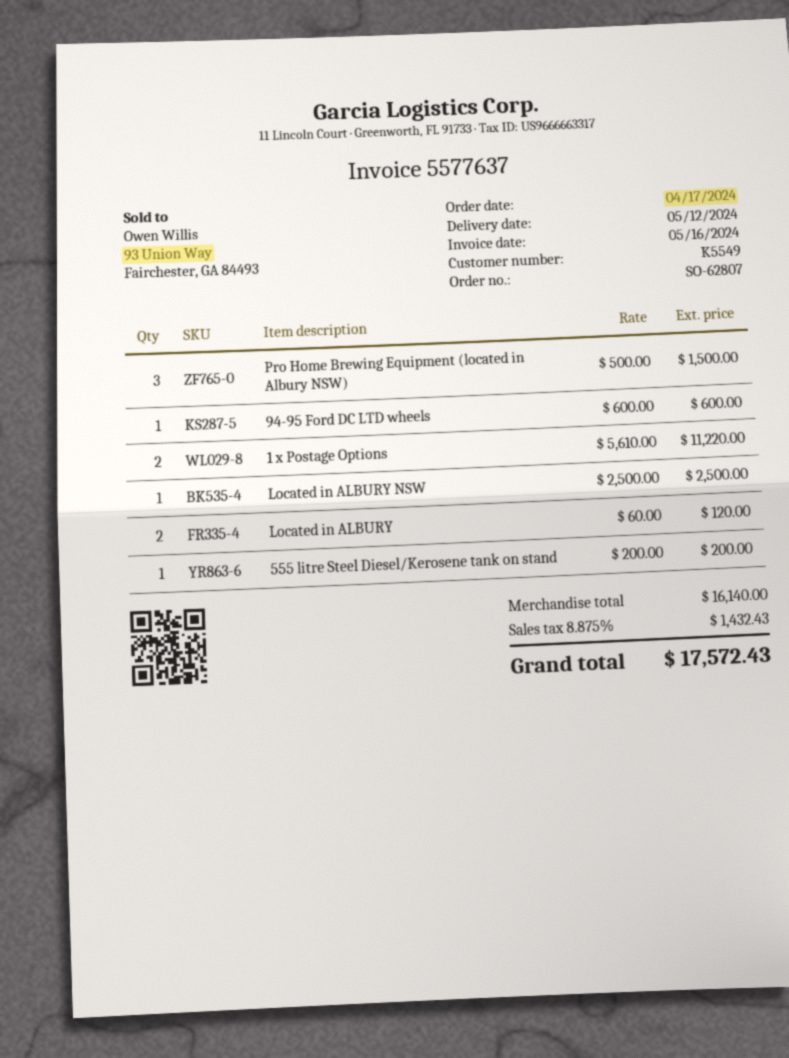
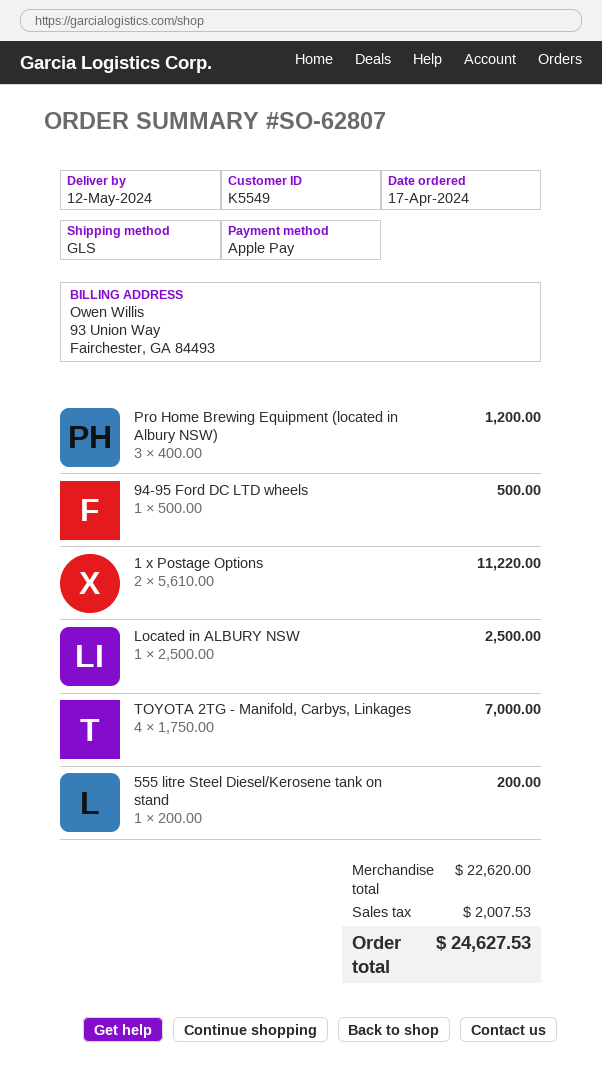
Pro Home Brewing Equipment (located in Albury NSW): 3 x 500.00 = 1500.00 -> 3 x 400.00 = 1200.00
94-95 Ford DC LTD wheels: 1 x 600.00 = 600.00 -> 1 x 500.00 = 500.00
Located in ALBURY: 2 x 60.00 = 120.00 -> none
TOYOTA 2TG - Manifold, Carbys, Linkages: none -> 4 x 1750.00 = 7000.00
subtotal: 16140.00 -> 22620.00
tax: 1432.43 -> 2007.53
total: 17572.43 -> 24627.53

